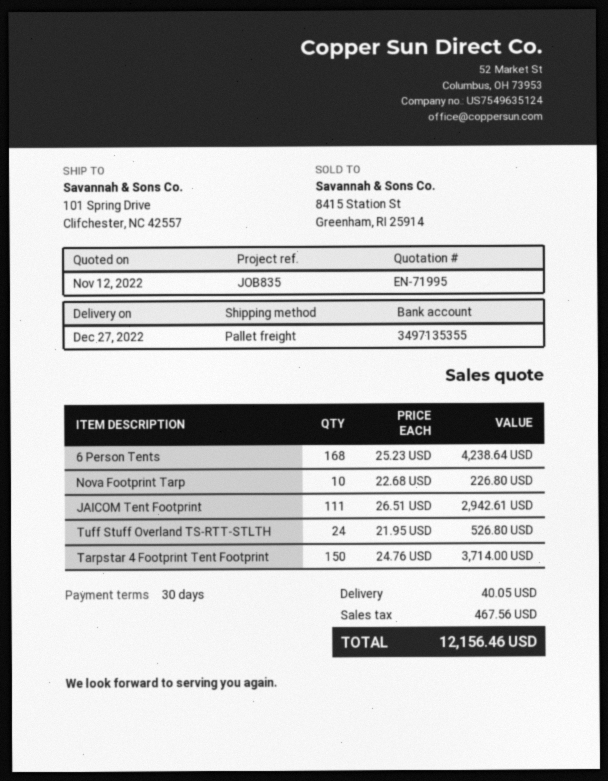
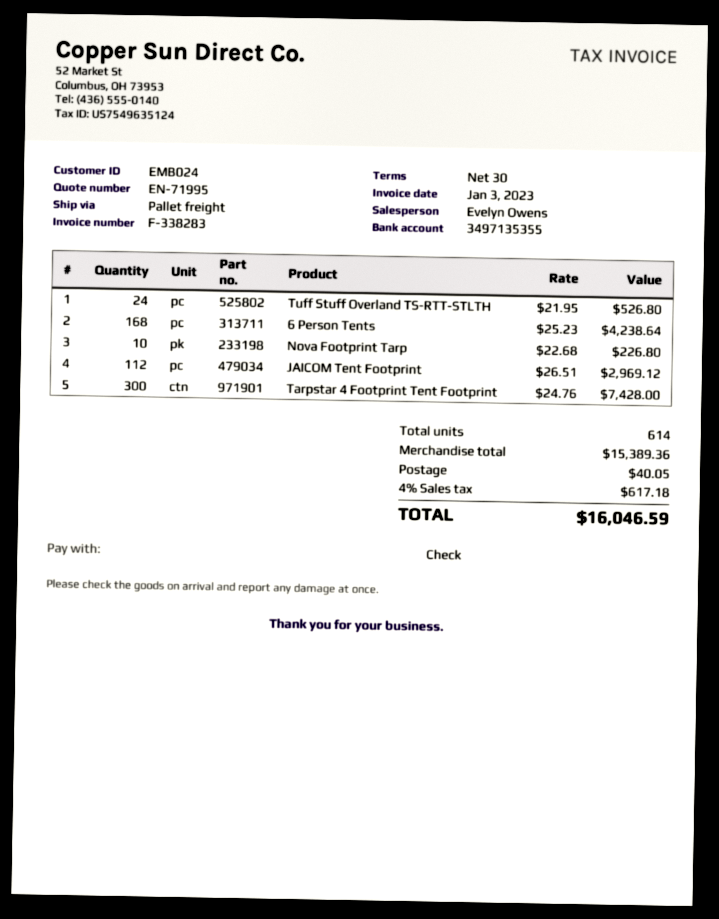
JAICOM Tent Footprint: 111 x 26.51 = 2942.61 -> 112 x 26.51 = 2969.12
Tarpstar 4 Footprint Tent Footprint: 150 x 24.76 = 3714.00 -> 300 x 24.76 = 7428.00
tax: 467.56 -> 617.18
total: 12156.46 -> 16046.59

